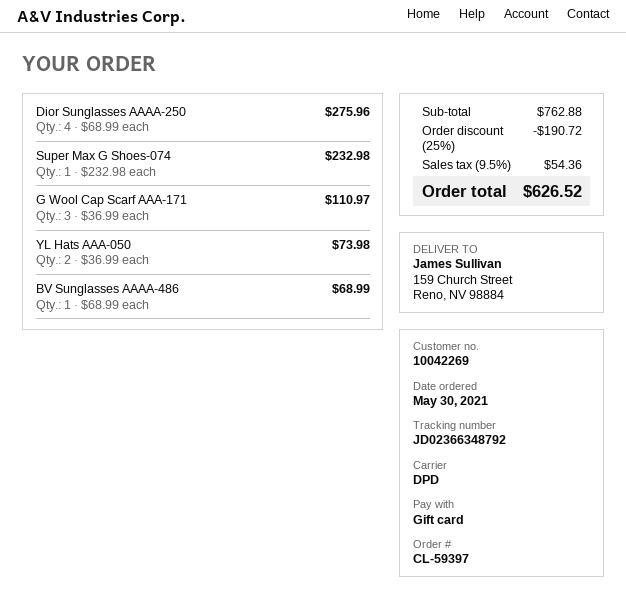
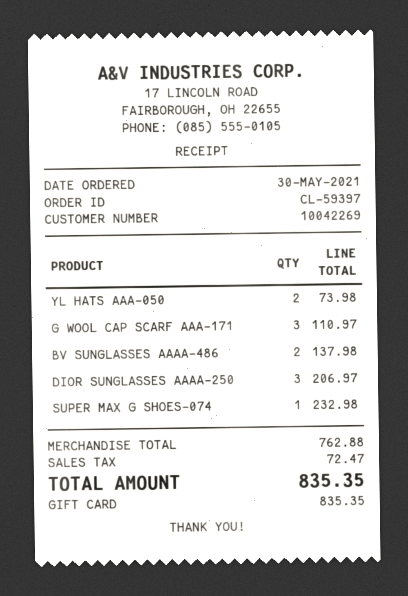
Dior Sunglasses AAAA-250: 4 for 275.96 -> 3 for 206.97
BV Sunglasses AAAA-486: 1 for 68.99 -> 2 for 137.98
discount: 25% = 190.72 -> none
tax: 54.36 -> 72.47
total: 626.52 -> 835.35

